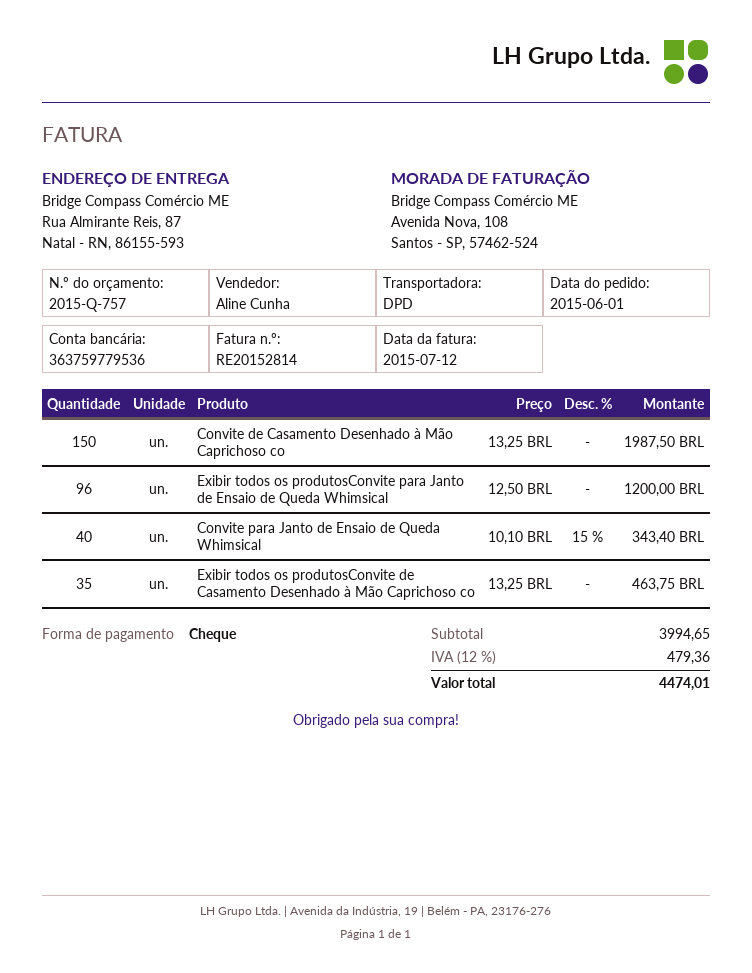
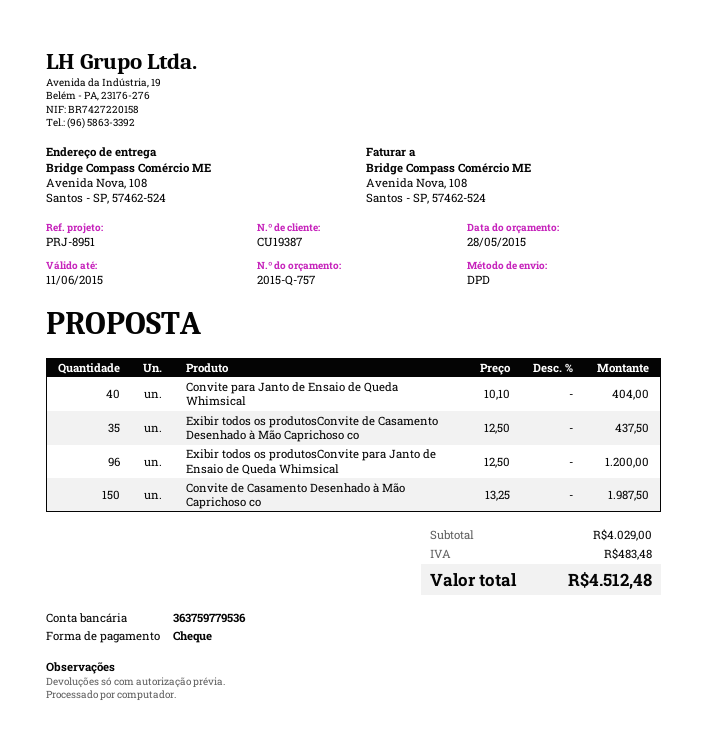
ship to: Rua Almirante Reis, 87, Natal - RN, 86155-593 -> Avenida Nova, 108, Santos - SP, 57462-524
Convite para Janto de Ensaio de Queda Whimsical: 40 x 10.10 - 15% = 343.40 -> 40 x 10.10 = 404.00
Exibir todos os produtosConvite de Casamento Desenhado à Mão Caprichoso co: 35 x 13.25 = 463.75 -> 35 x 12.50 = 437.50
subtotal: 3994.65 -> 4029.00
tax: 479.36 -> 483.48
total: 4474.01 -> 4512.48

